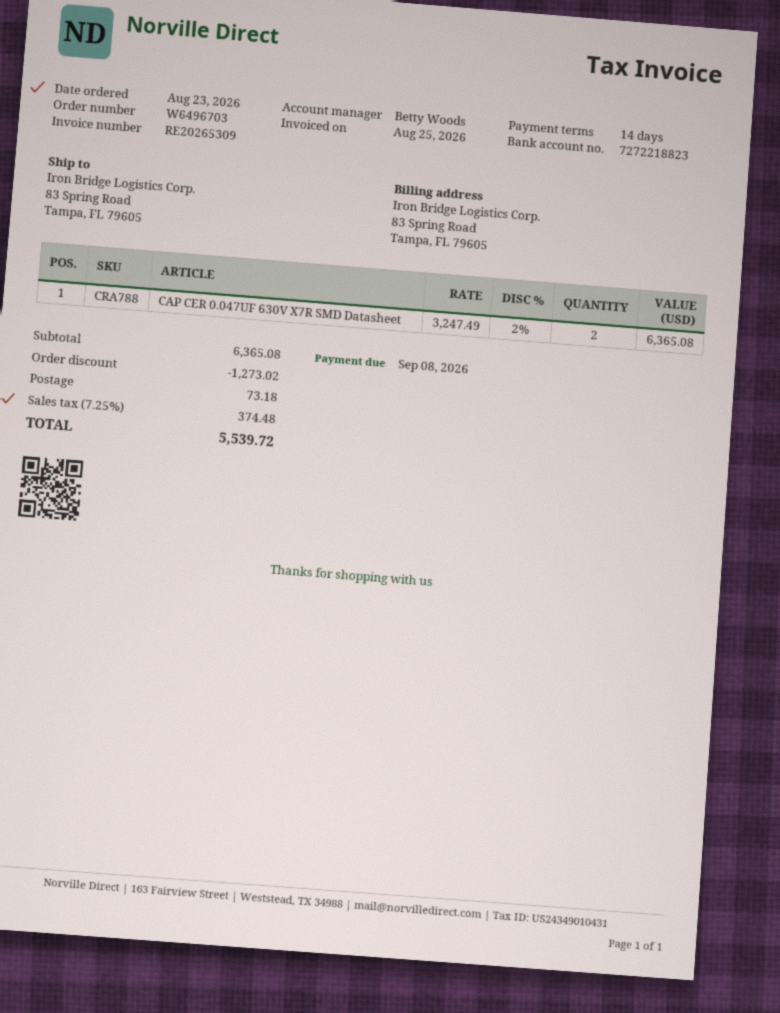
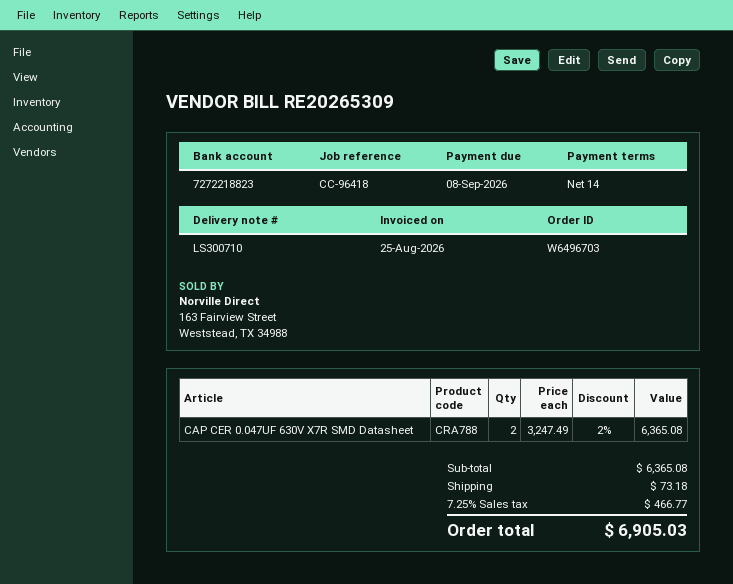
discount: 1273.02 -> none
tax: 7.25% = 374.48 -> 7.25% = 466.77
total: 5539.72 -> 6905.03

